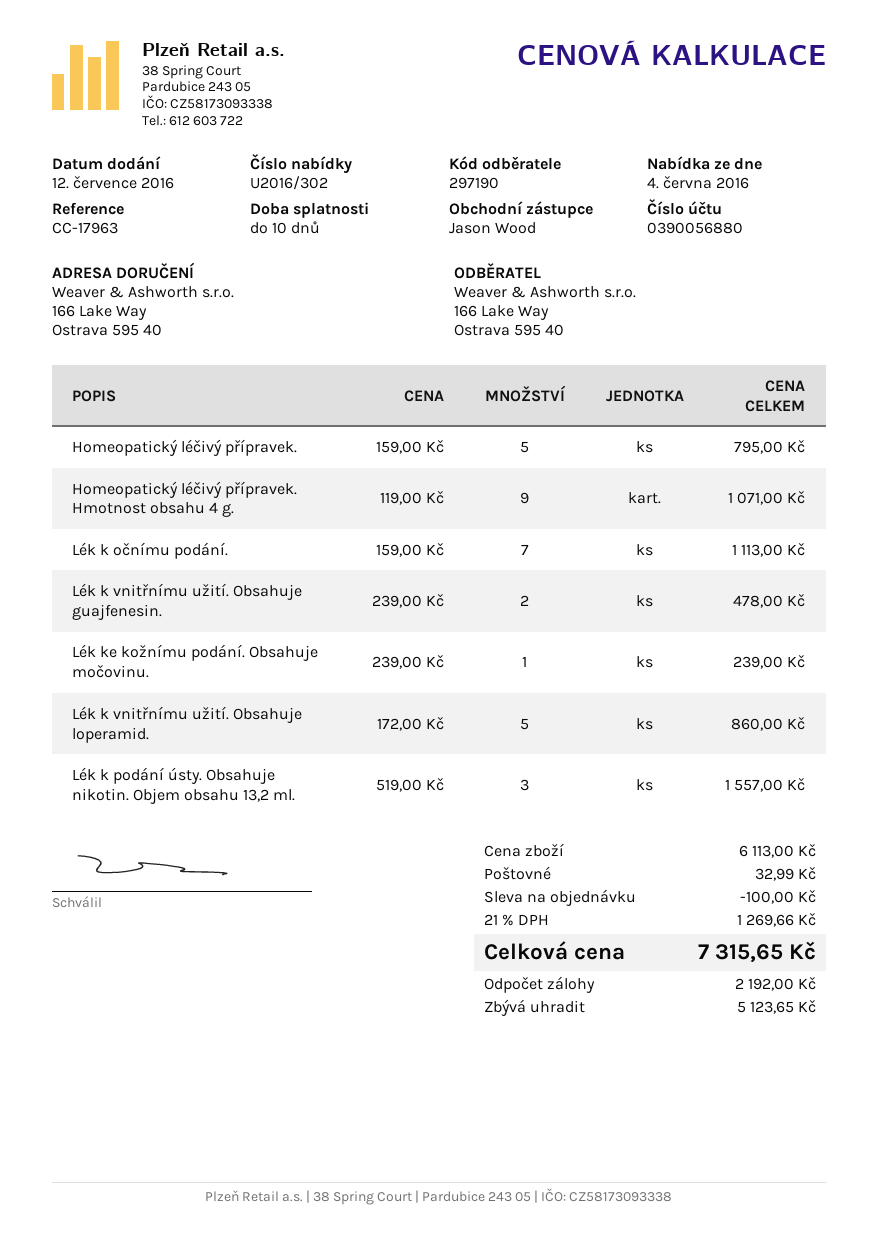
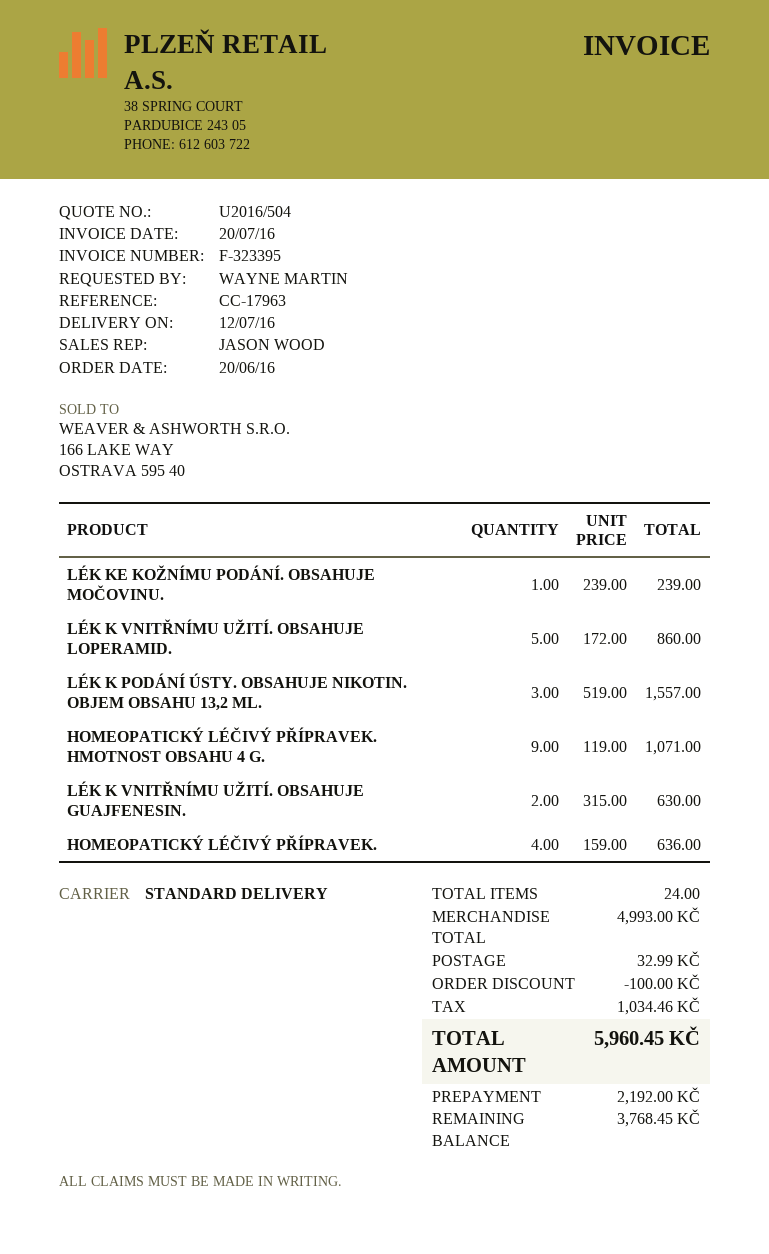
quote number: U2016/302 -> U2016/504
Homeopatický léčivý přípravek.: 5 x 159.00 = 795.00 -> 4 x 159.00 = 636.00
Lék k očnímu podání.: 7 x 159.00 = 1113.00 -> none
Lék k vnitřnímu užití. Obsahuje guajfenesin.: 2 x 239.00 = 478.00 -> 2 x 315.00 = 630.00
subtotal: 6113.00 -> 4993.00
tax: 1269.66 -> 1034.46
total: 7315.65 -> 5960.45
balance: 5123.65 -> 3768.45

